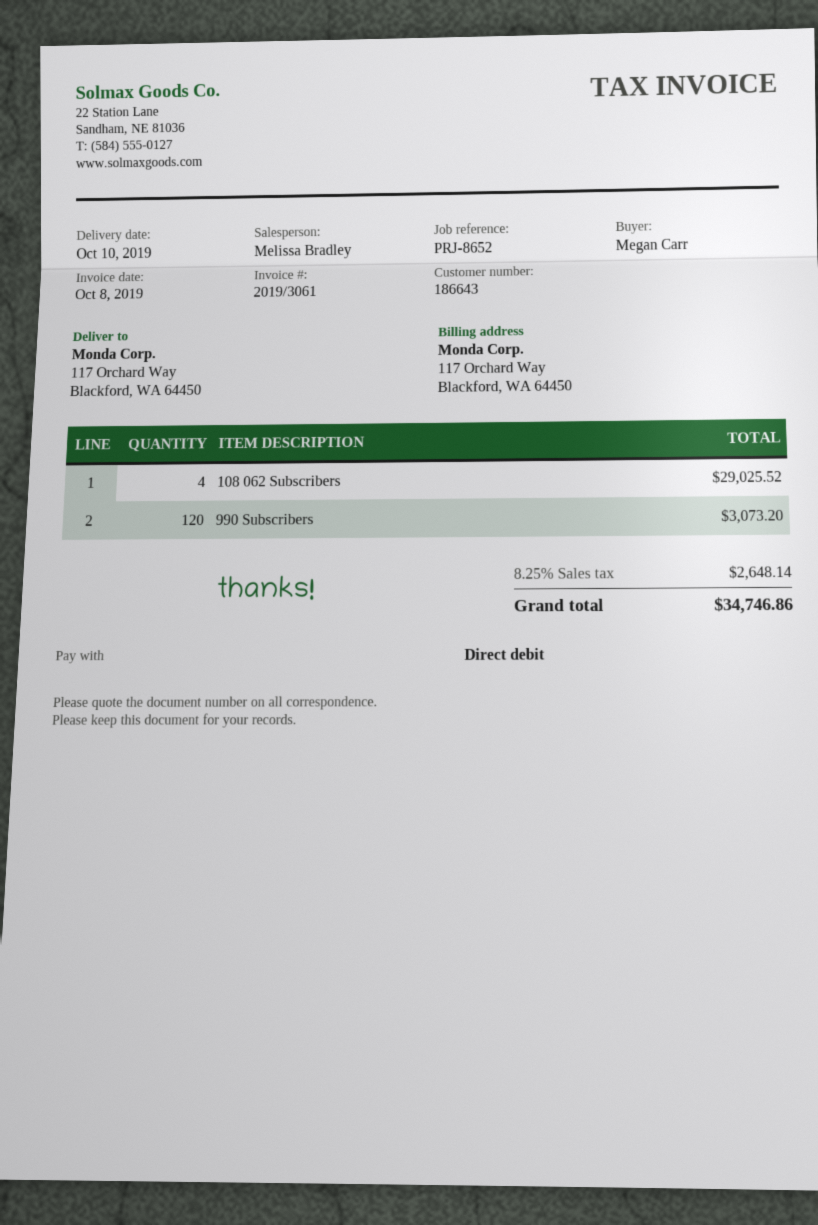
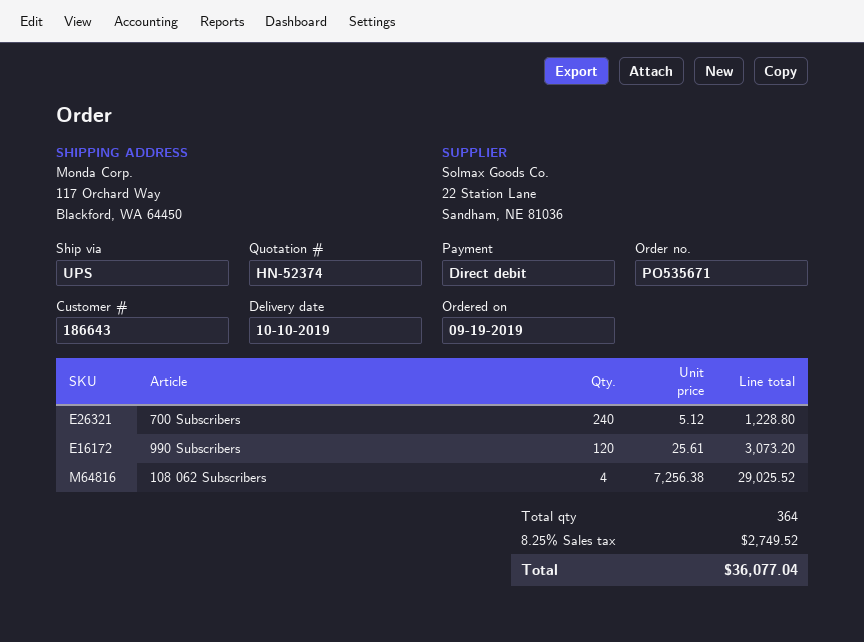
700 Subscribers: none -> 240 for 1228.80
tax: 8.25% = 2648.14 -> 8.25% = 2749.52
total: 34746.86 -> 36077.04

